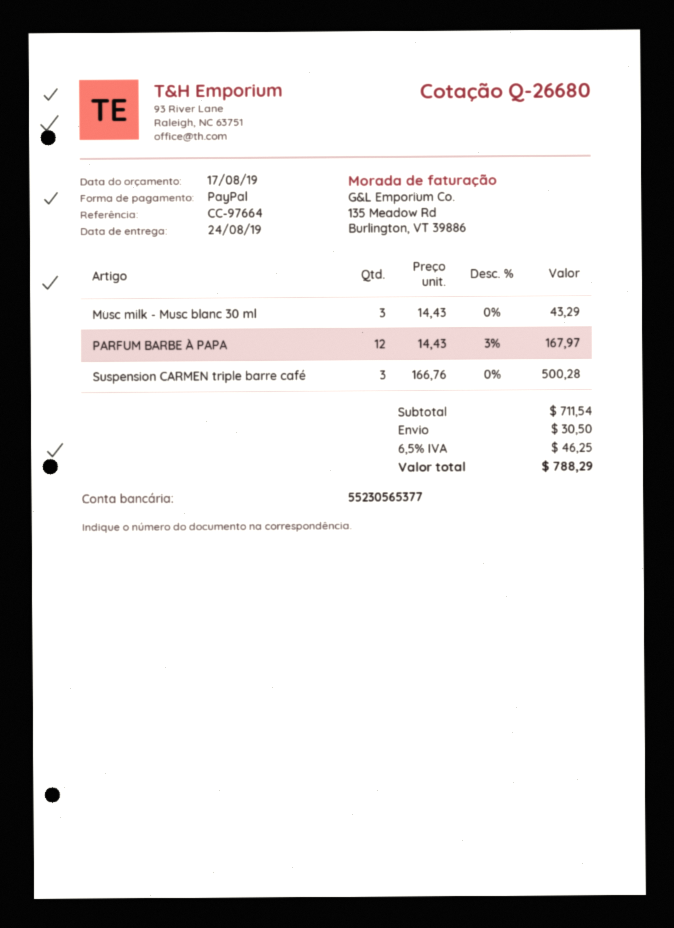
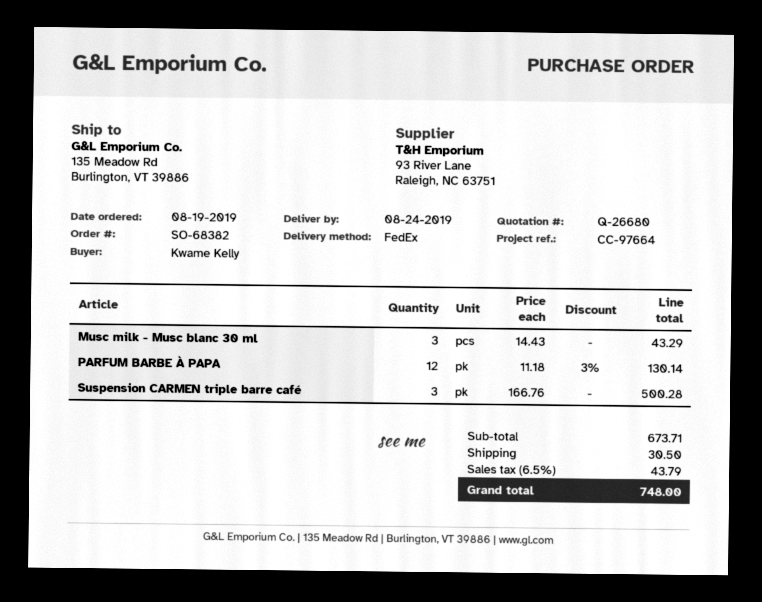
PARFUM BARBE À PAPA: 12 x 14.43 - 3% = 167.97 -> 12 x 11.18 - 3% = 130.14
subtotal: 711.54 -> 673.71
tax: 6.5% = 46.25 -> 6.5% = 43.79
total: 788.29 -> 748.00

